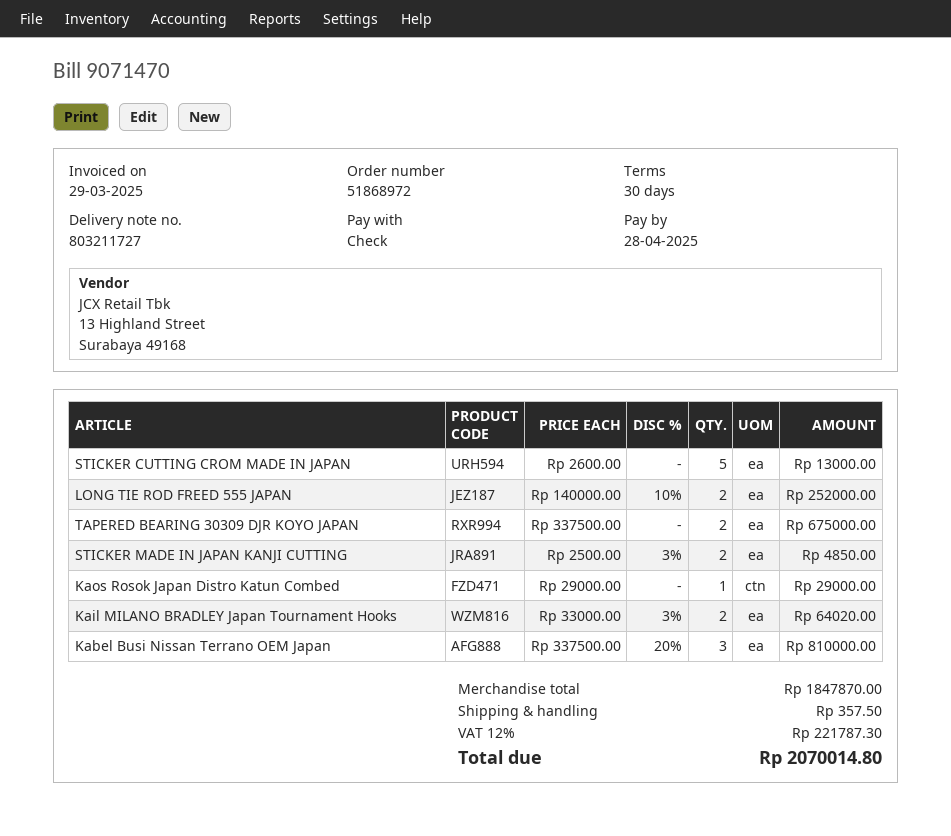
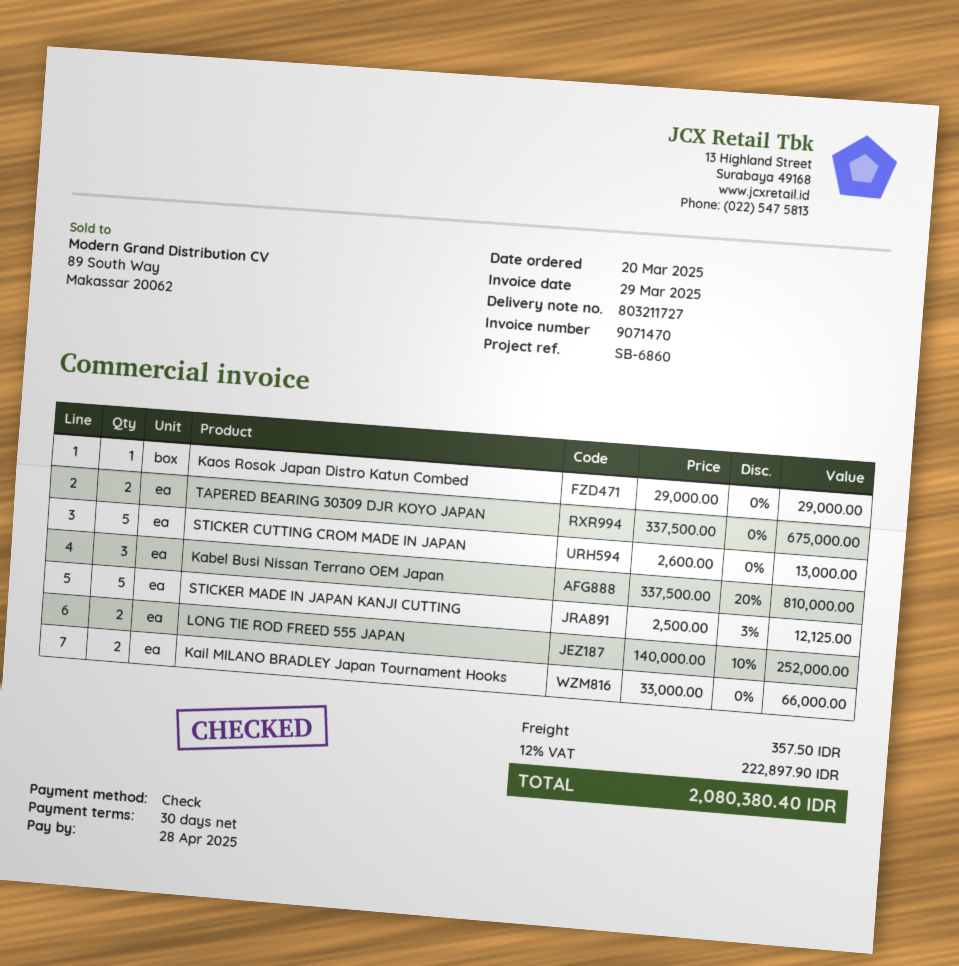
STICKER MADE IN JAPAN KANJI CUTTING: 2 x 2500.00 - 3% = 4850.00 -> 5 x 2500.00 - 3% = 12125.00
Kail MILANO BRADLEY Japan Tournament Hooks: 2 x 33000.00 - 3% = 64020.00 -> 2 x 33000.00 = 66000.00
tax: 12% = 221787.30 -> 12% = 222897.90
total: 2070014.80 -> 2080380.40

